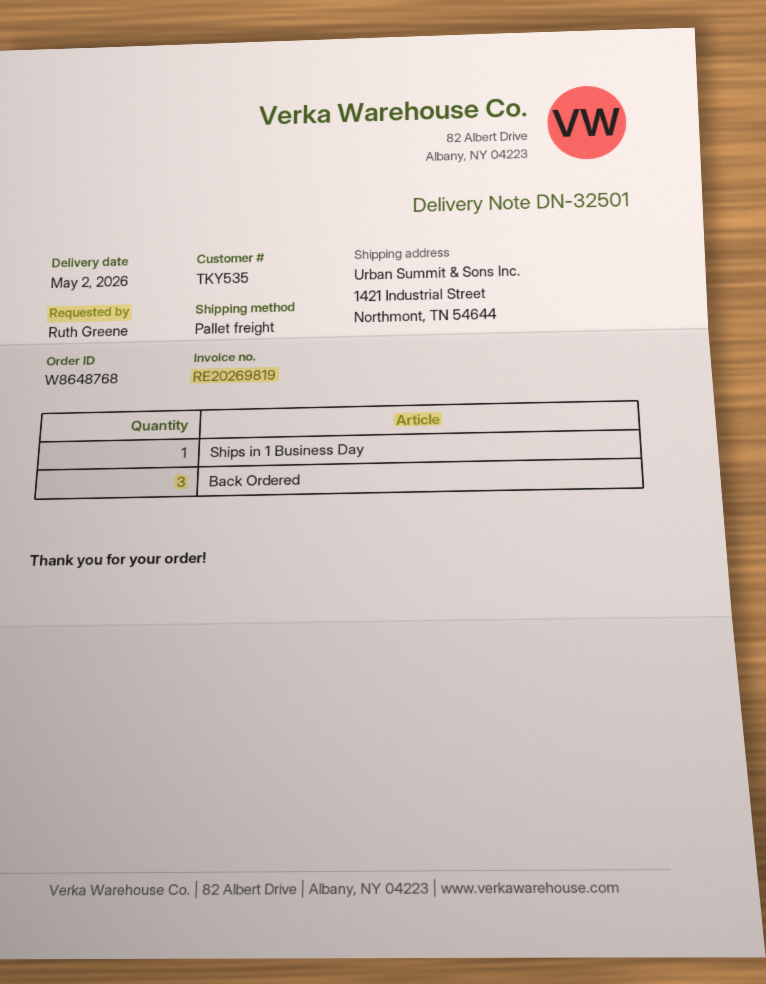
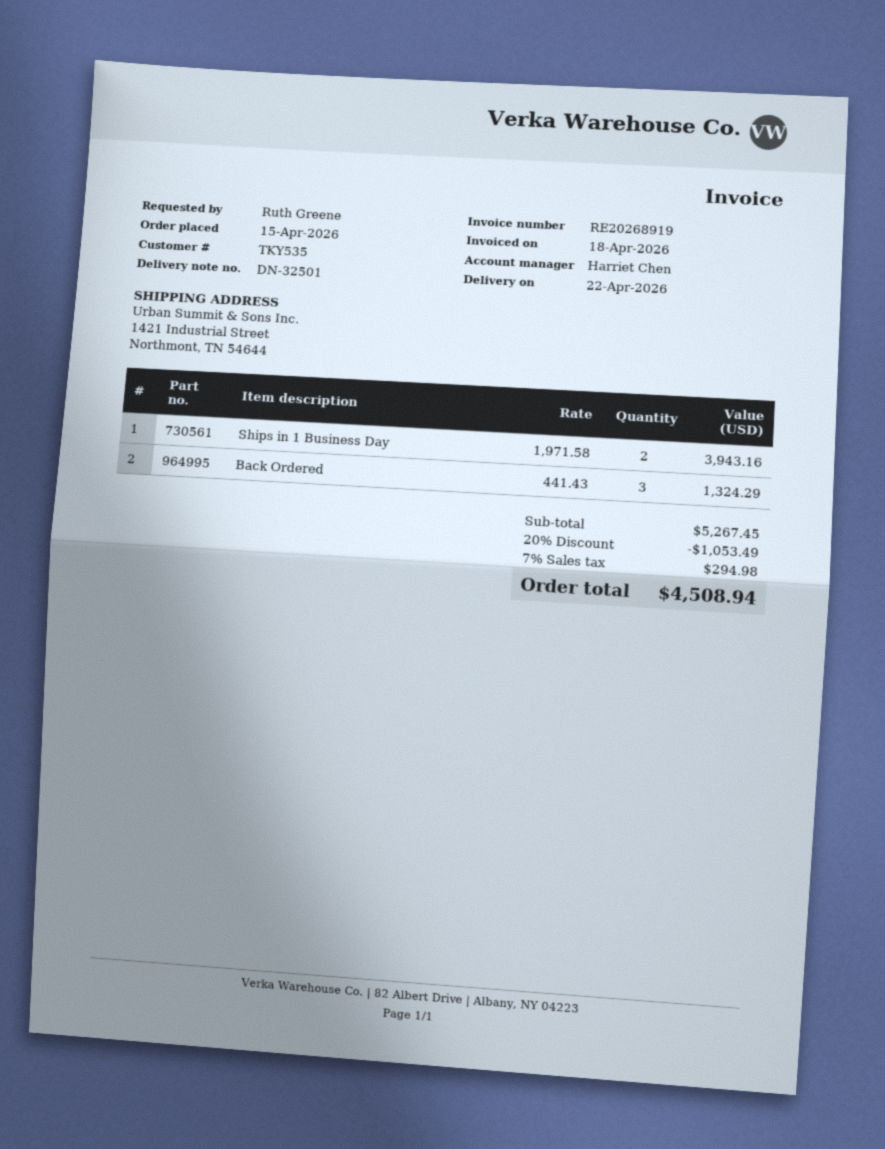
delivery date: 2026-05-02 -> 2026-04-22
invoice number: RE20269819 -> RE20268919
Ships in 1 Business Day: 1 -> 2

